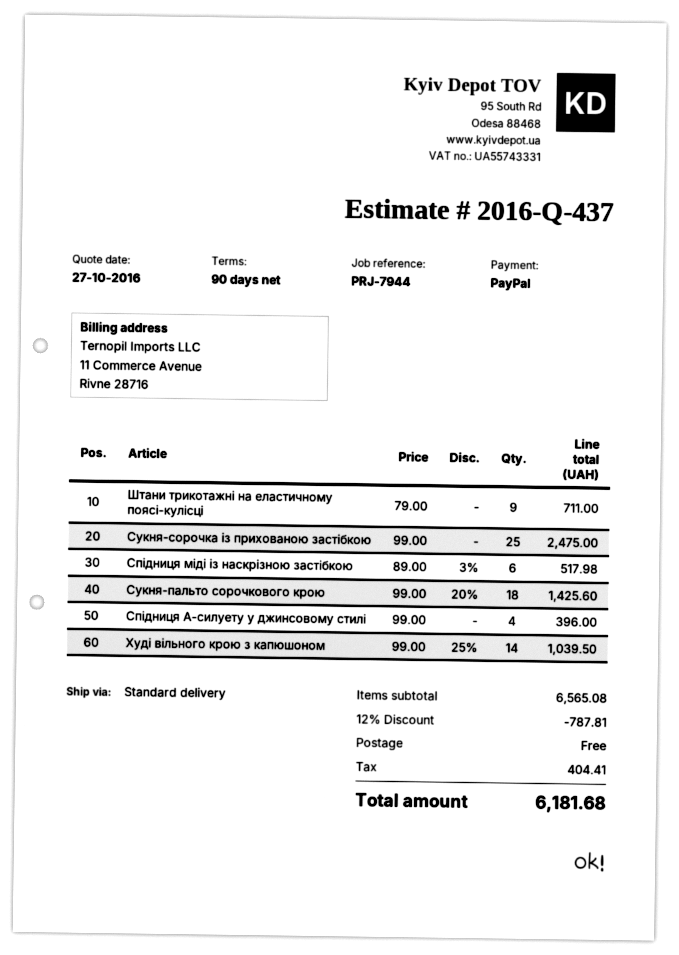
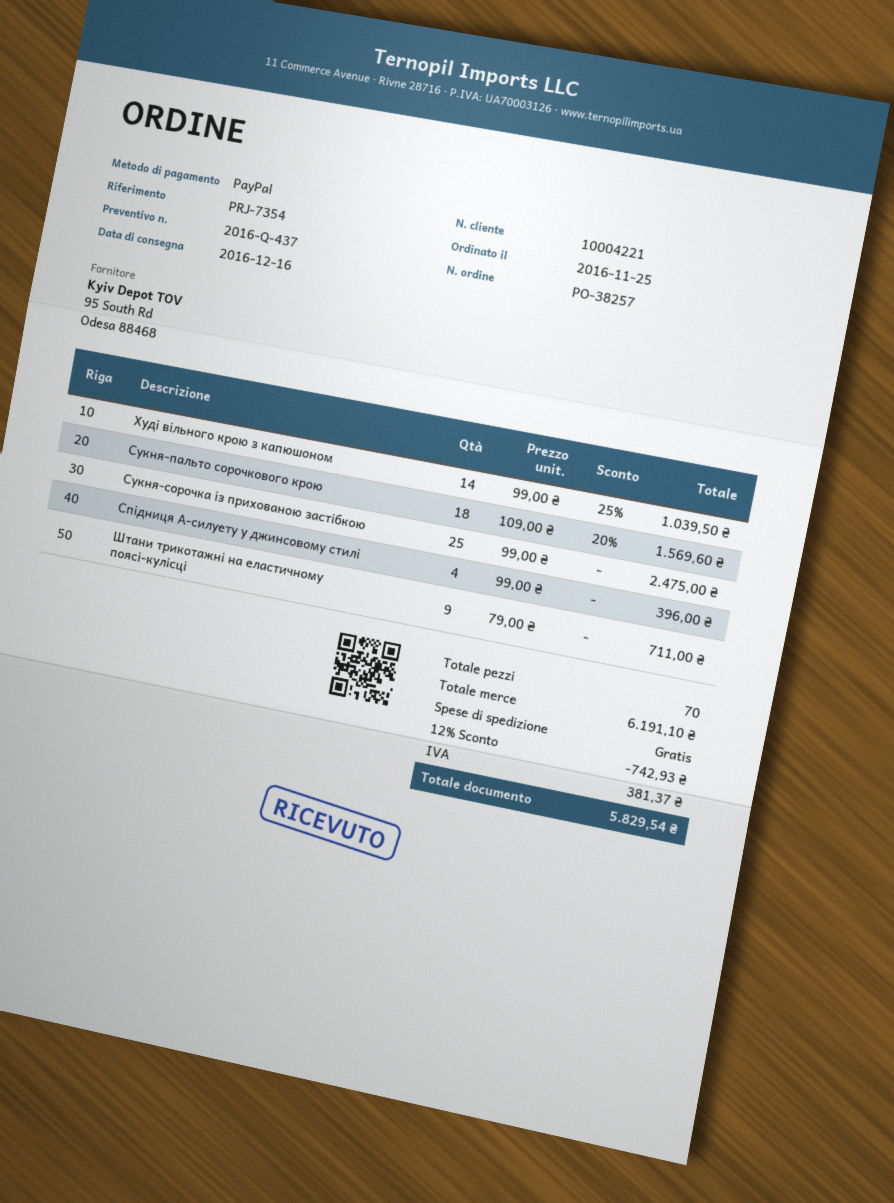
reference: PRJ-7944 -> PRJ-7354
Спідниця міді із наскрізною застібкою: 6 x 89.00 - 3% = 517.98 -> none
Сукня-пальто сорочкового крою: 18 x 99.00 - 20% = 1425.60 -> 18 x 109.00 - 20% = 1569.60
subtotal: 6565.08 -> 6191.10
discount: 12% = 787.81 -> 12% = 742.93
tax: 404.41 -> 381.37
total: 6181.68 -> 5829.54

